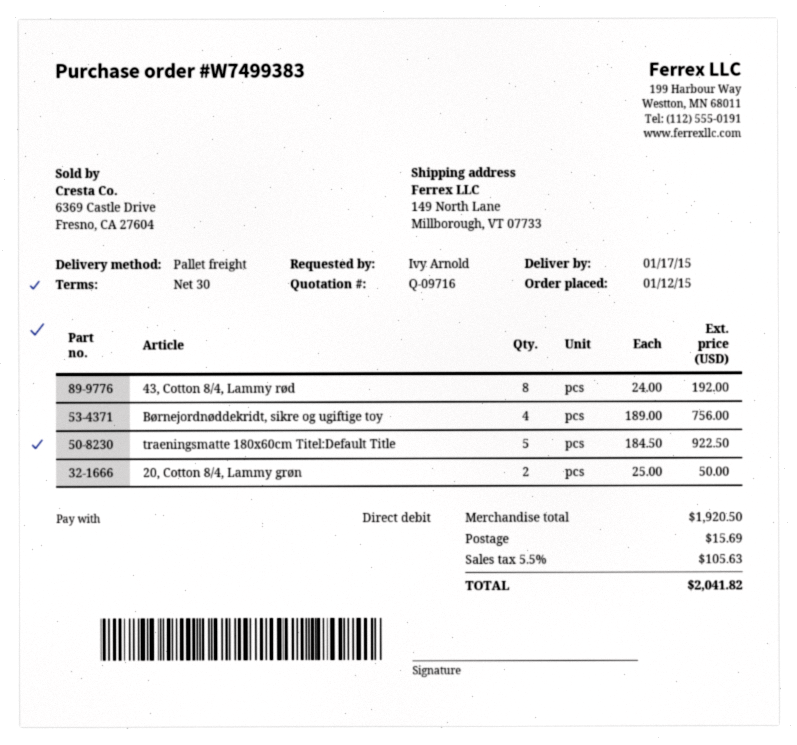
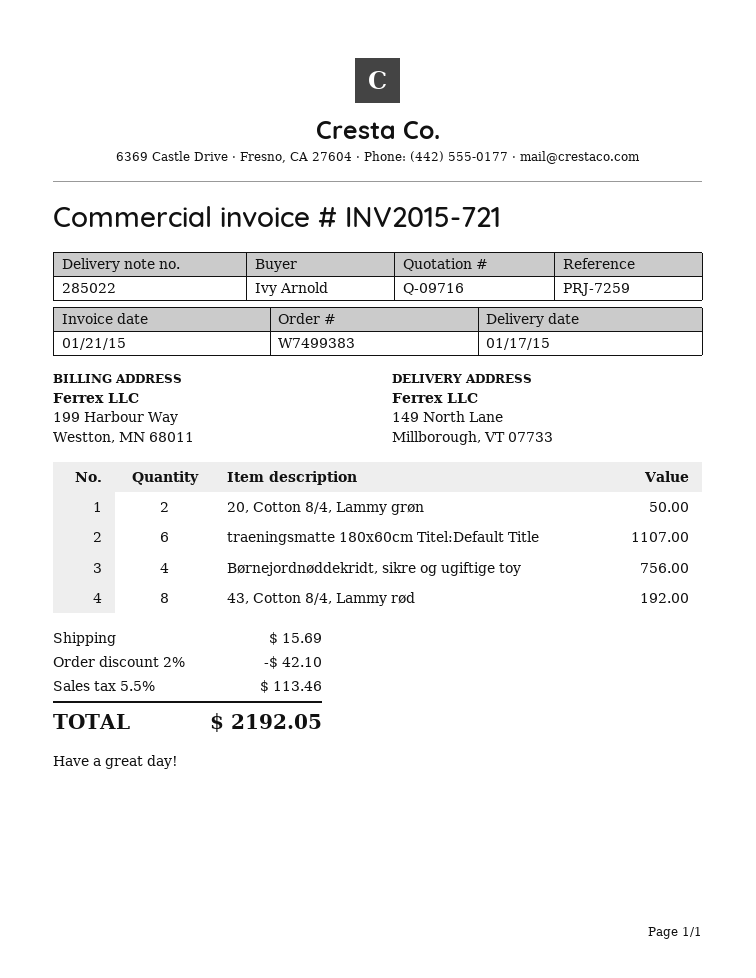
traeningsmatte 180x60cm Titel:Default Title: 5 for 922.50 -> 6 for 1107.00
discount: none -> 2% = 42.10
tax: 5.5% = 105.63 -> 5.5% = 113.46
total: 2041.82 -> 2192.05

